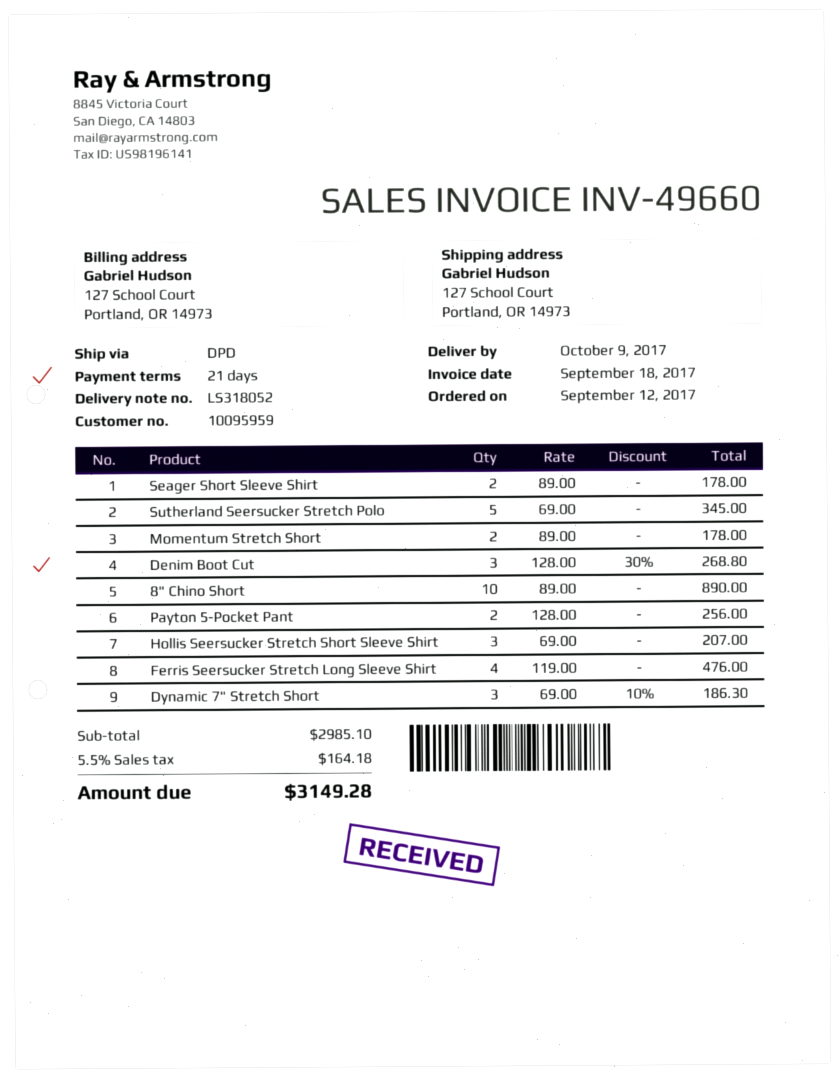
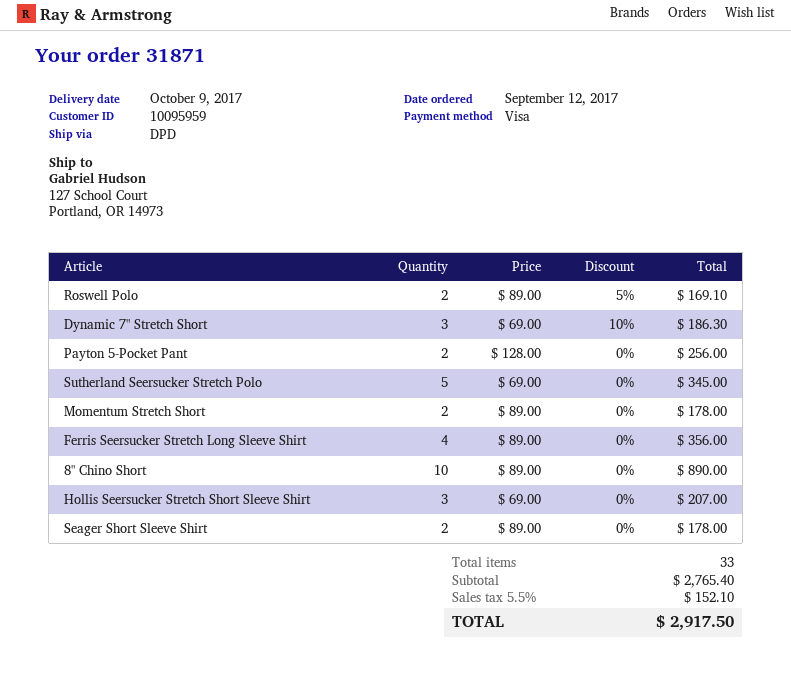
Denim Boot Cut: 3 x 128.00 - 30% = 268.80 -> none
Ferris Seersucker Stretch Long Sleeve Shirt: 4 x 119.00 = 476.00 -> 4 x 89.00 = 356.00
Roswell Polo: none -> 2 x 89.00 - 5% = 169.10
subtotal: 2985.10 -> 2765.40
tax: 5.5% = 164.18 -> 5.5% = 152.10
total: 3149.28 -> 2917.50

